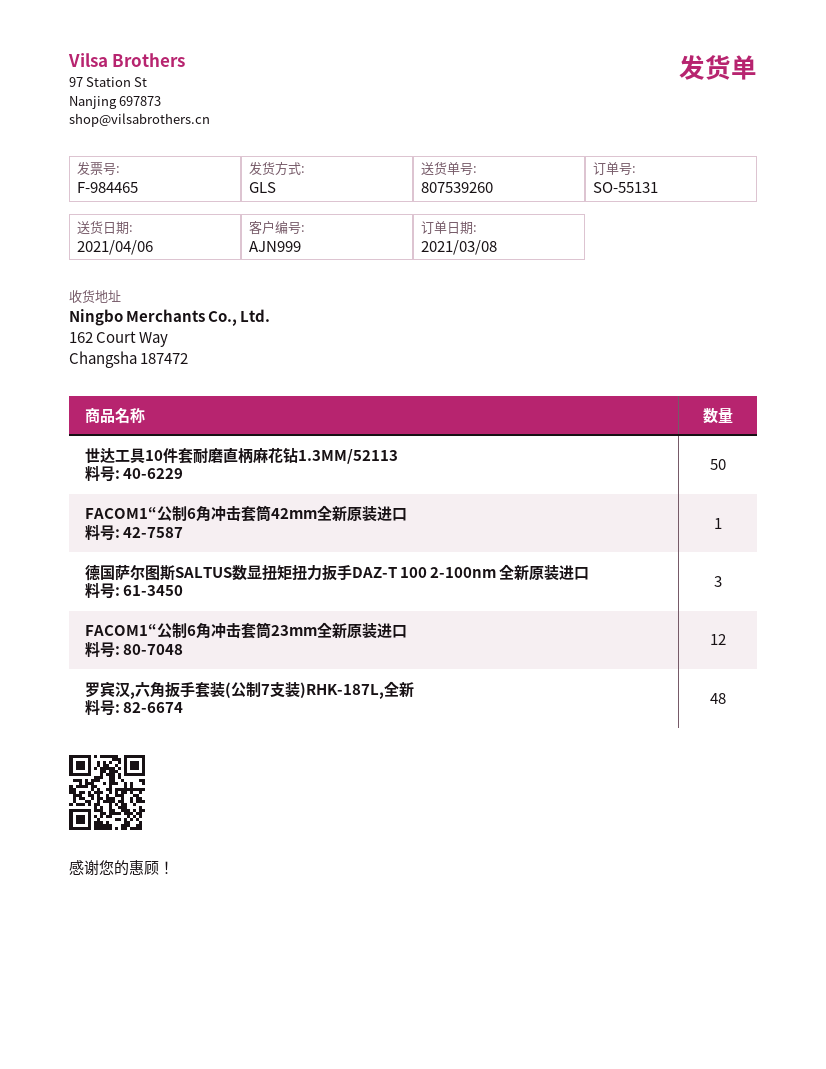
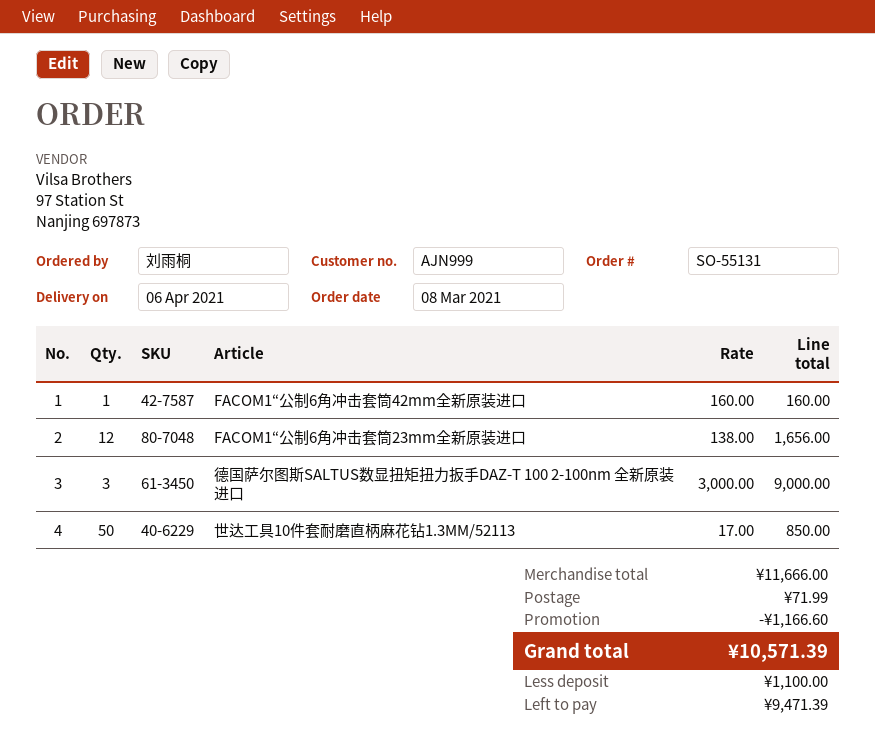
罗宾汉,六角扳手套装(公制7支装)RHK-187L,全新: 48 -> none

